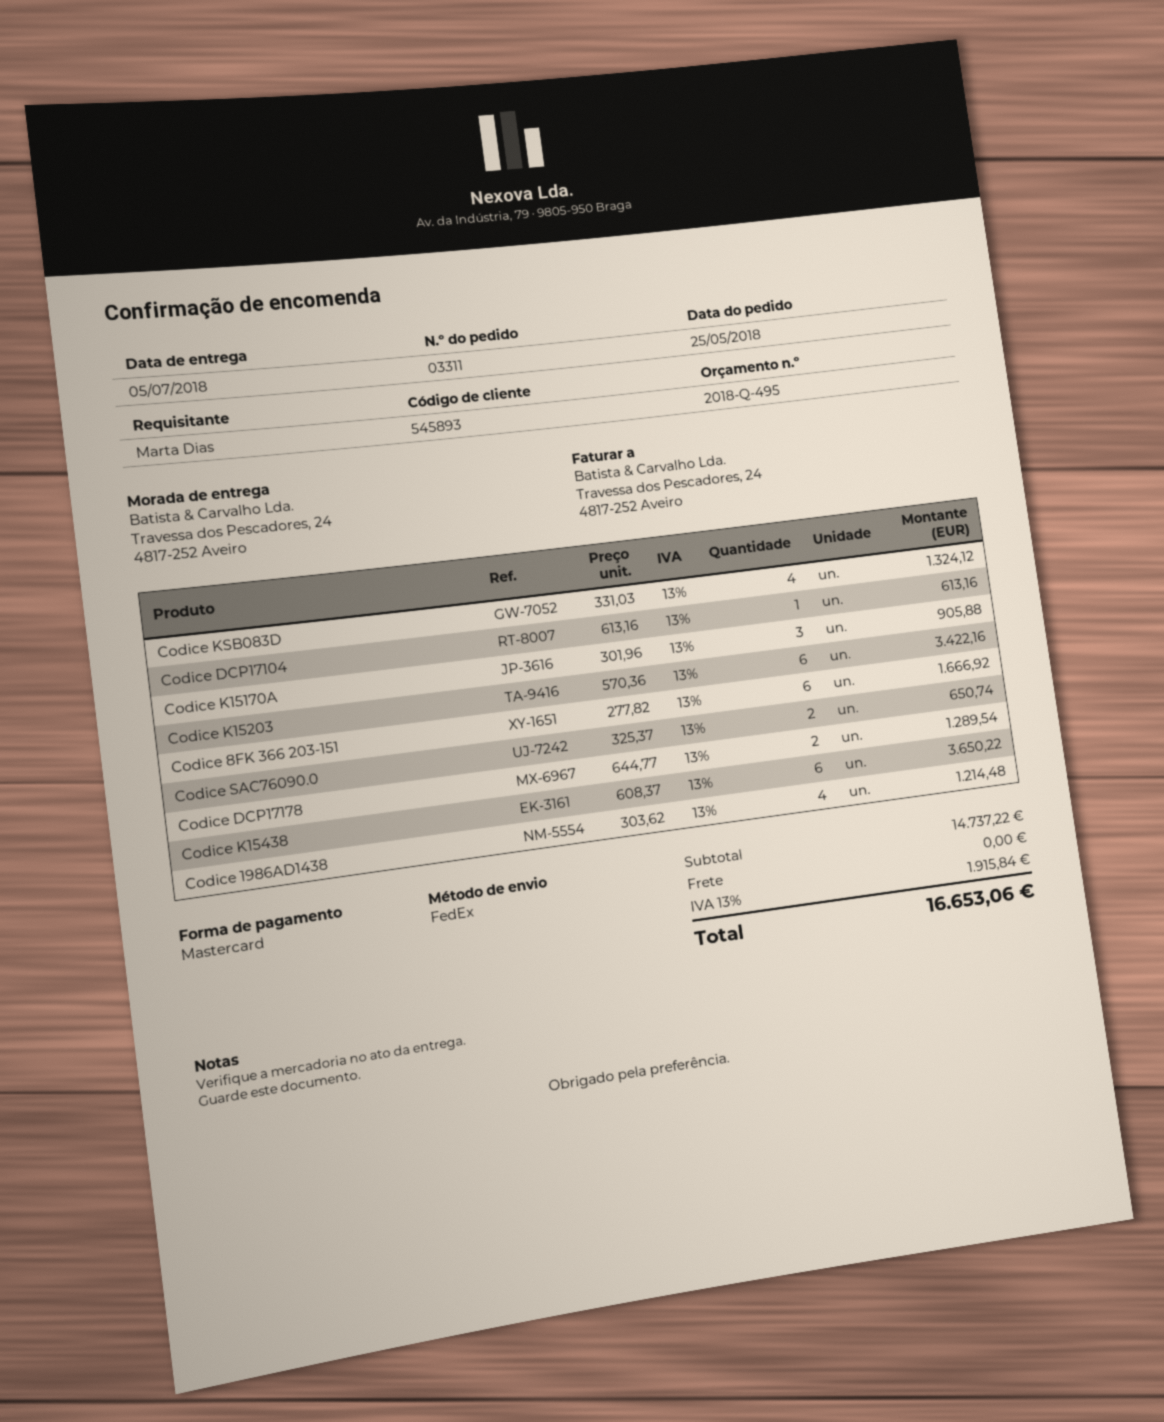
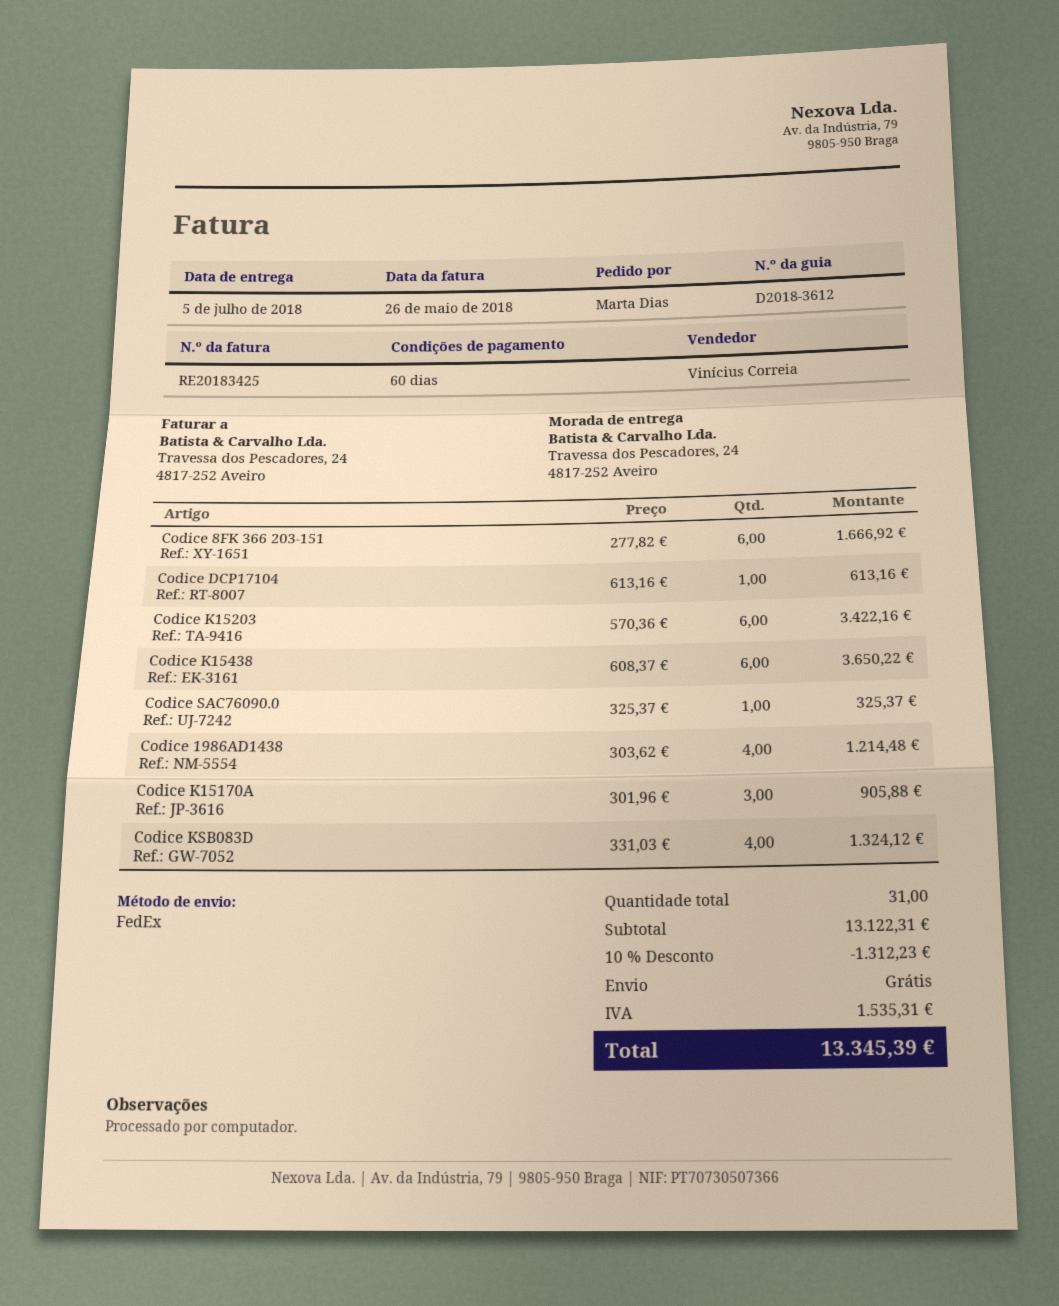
Codice SAC76090.0: 2 x 325.37 = 650.74 -> 1 x 325.37 = 325.37
Codice DCP17178: 2 x 644.77 = 1289.54 -> none
subtotal: 14737.22 -> 13122.31
discount: none -> 10% = 1312.23
tax: 1915.84 -> 1535.31
total: 16653.06 -> 13345.39

